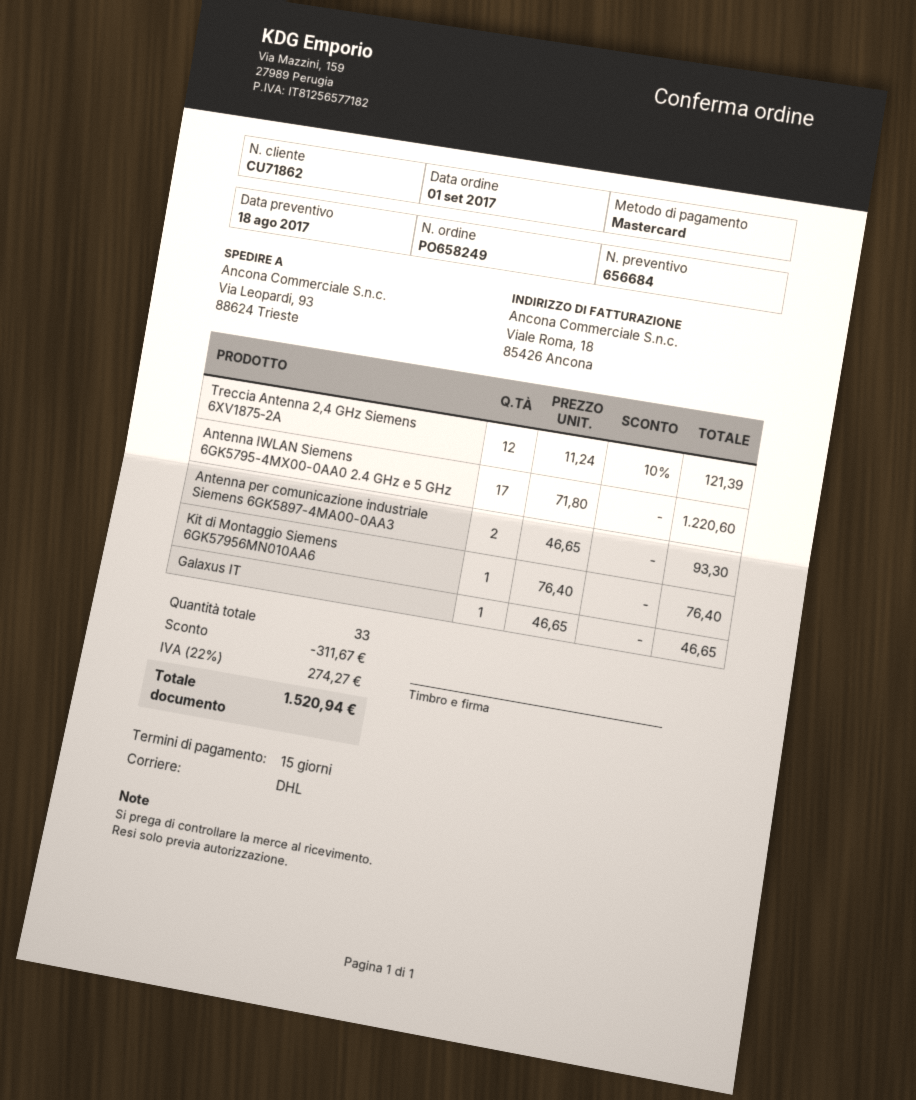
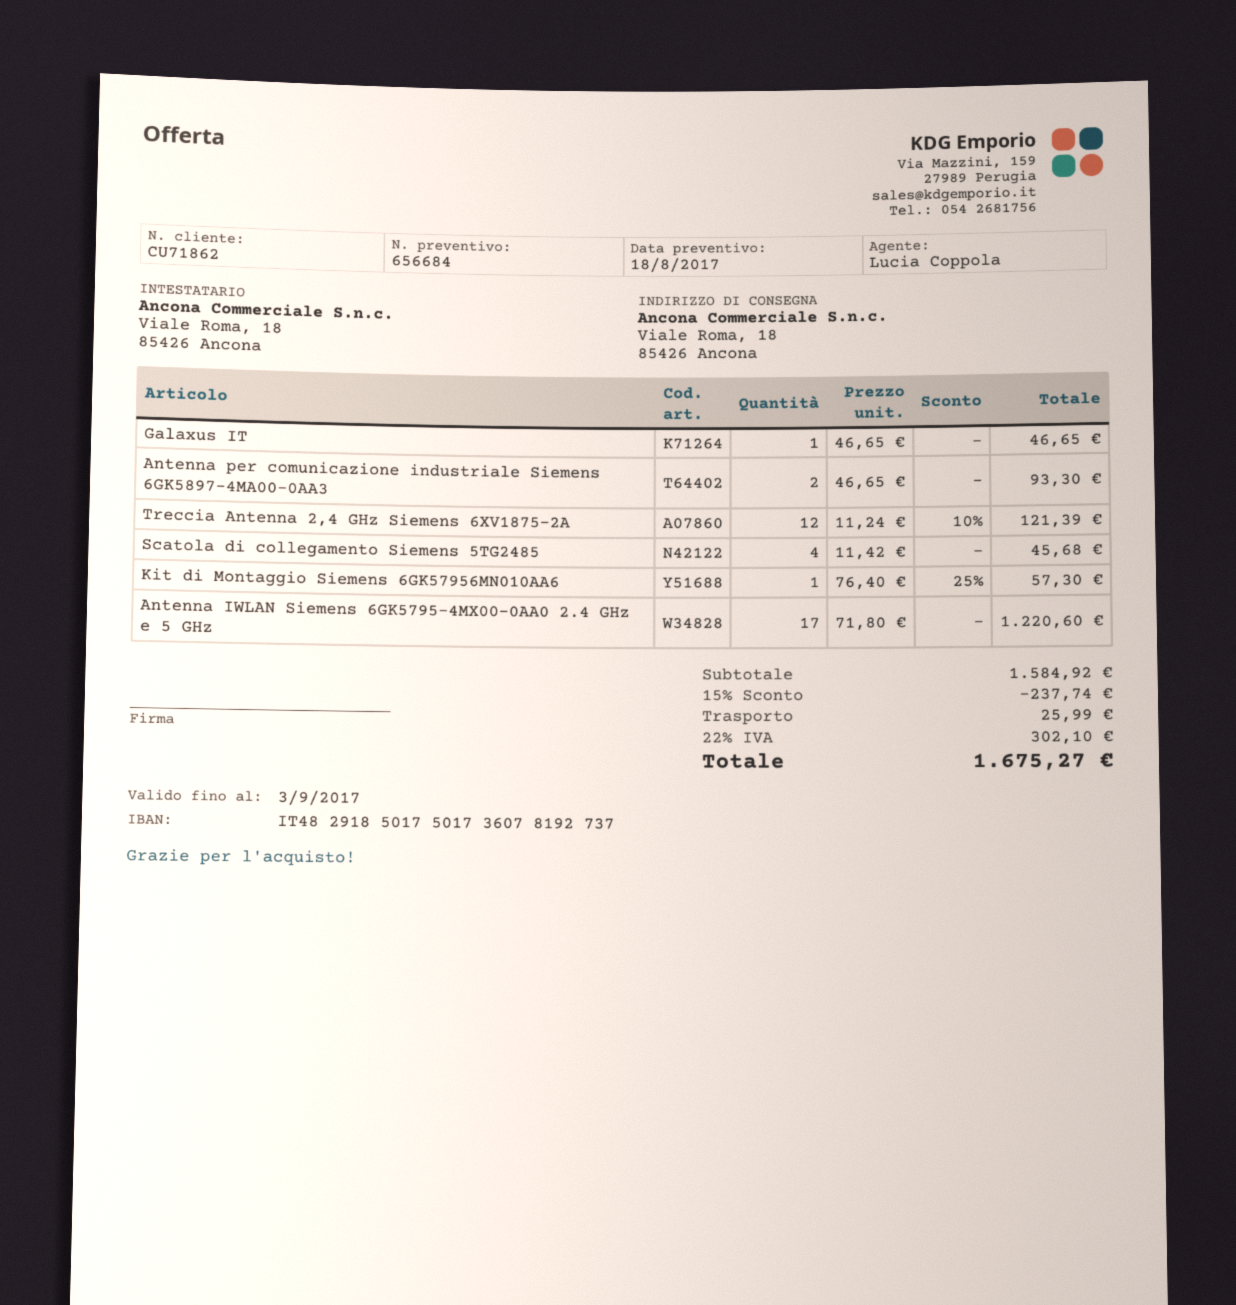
ship to: Via Leopardi, 93, 88624 Trieste -> Viale Roma, 18, 85426 Ancona
Kit di Montaggio Siemens 6GK57956MN010AA6: 1 x 76.40 = 76.40 -> 1 x 76.40 - 25% = 57.30
Scatola di collegamento Siemens 5TG2485: none -> 4 x 11.42 = 45.68
discount: 311.67 -> 237.74
shipping: none -> 25.99
tax: 22% = 274.27 -> 22% = 302.10
total: 1520.94 -> 1675.27

